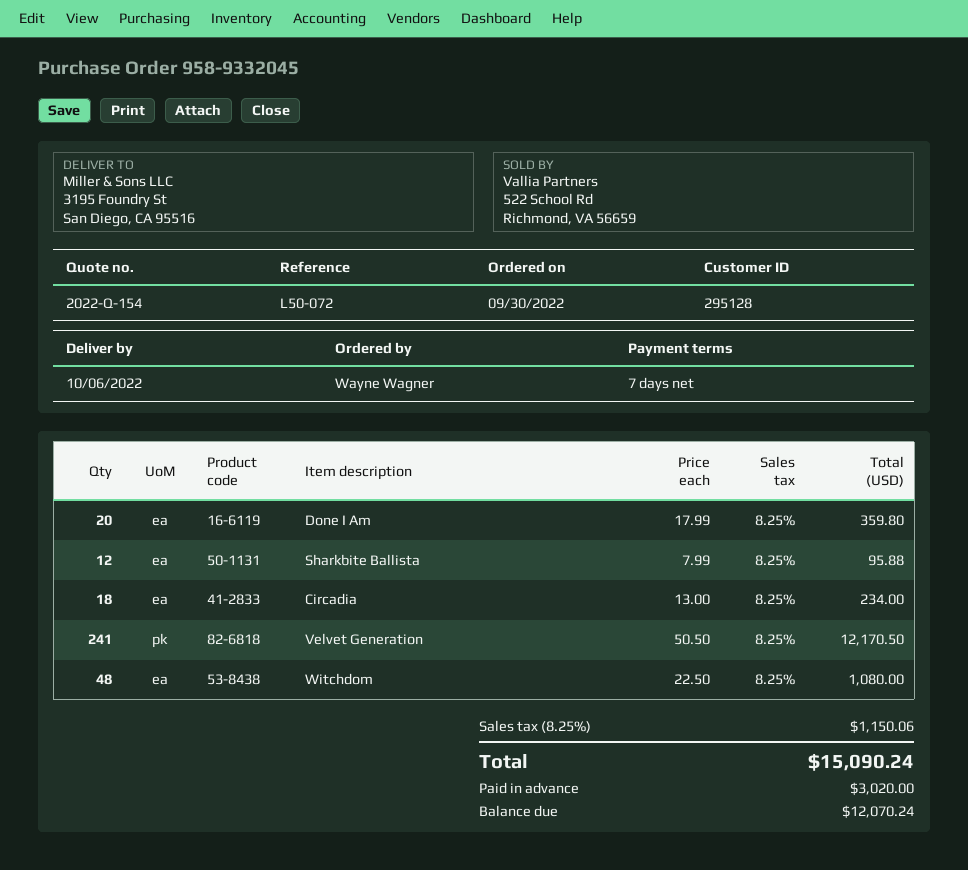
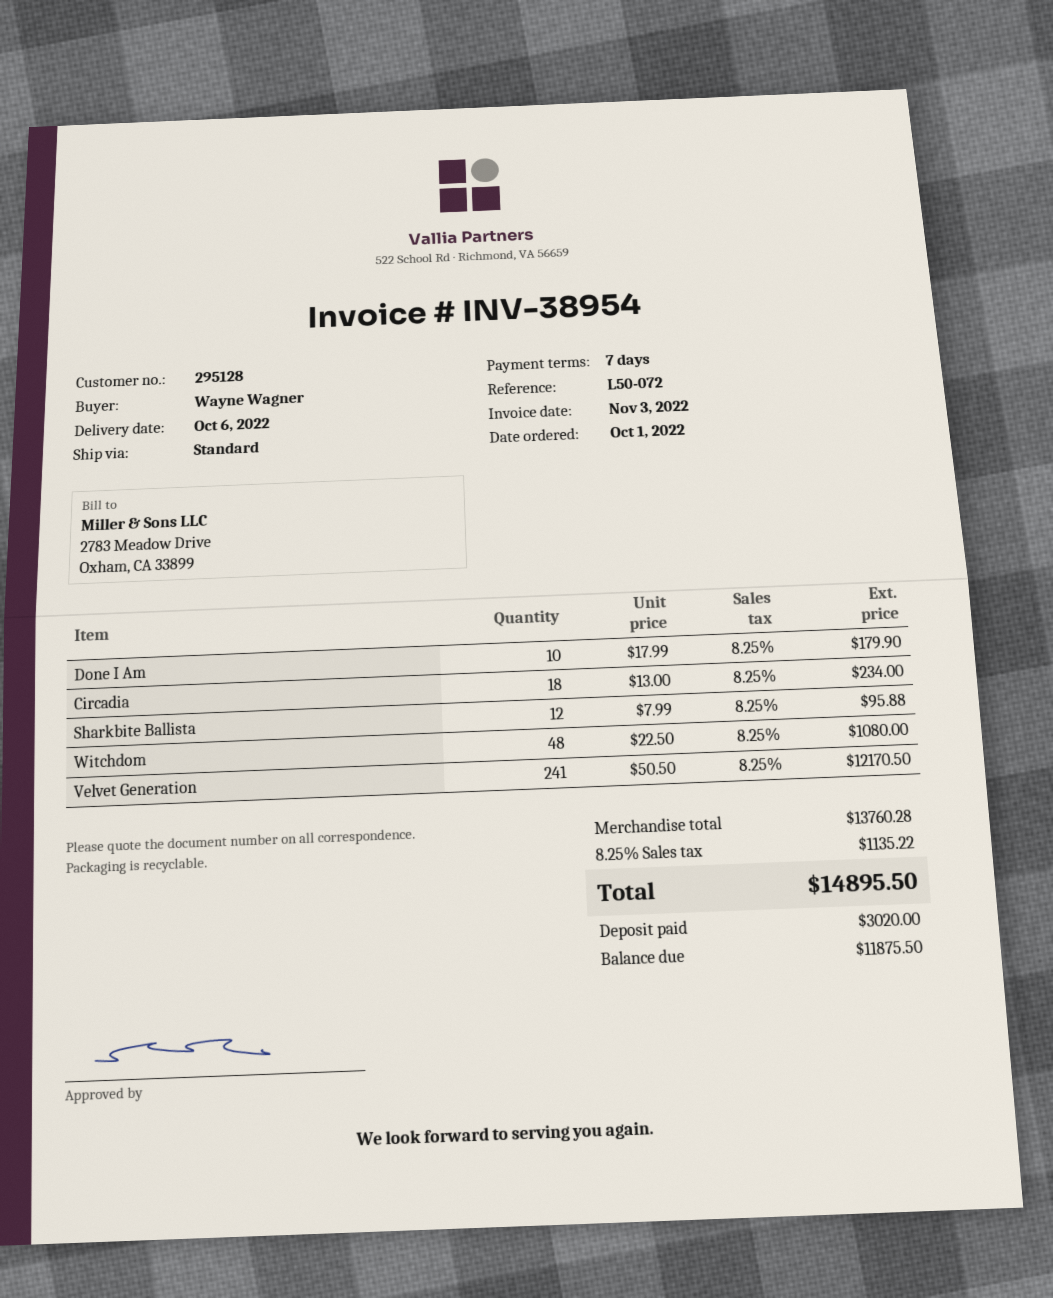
order date: 2022-09-30 -> 2022-10-01
Done I Am: 20 x 17.99 = 359.80 -> 10 x 17.99 = 179.90
tax: 8.25% = 1150.06 -> 8.25% = 1135.22
total: 15090.24 -> 14895.50
balance: 12070.24 -> 11875.50

